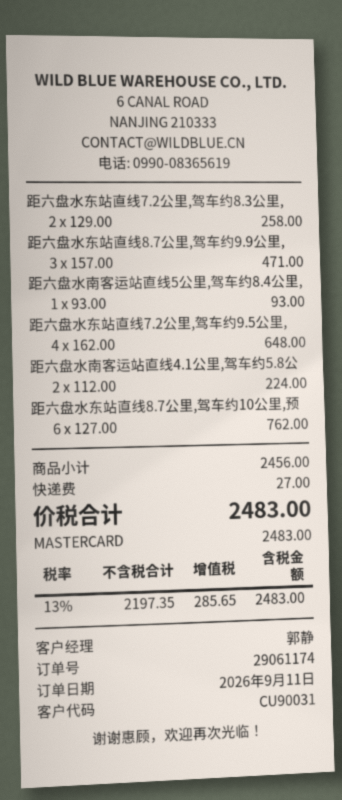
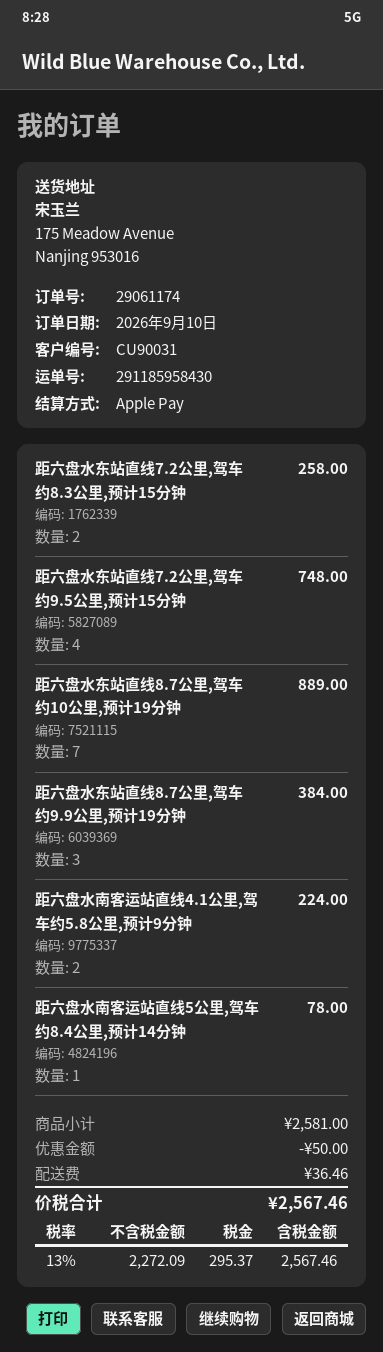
order date: 2026-09-11 -> 2026-09-10
payment method: Mastercard -> Apple Pay
距六盘水东站直线8.7公里,驾车约9.9公里,: 3 for 471.00 -> 3 for 384.00
距六盘水南客运站直线5公里,驾车约8.4公里,: 1 for 93.00 -> 1 for 78.00
距六盘水东站直线7.2公里,驾车约9.5公里,: 4 for 648.00 -> 4 for 748.00
距六盘水东站直线8.7公里,驾车约10公里,预: 6 for 762.00 -> 7 for 889.00
subtotal: 2456.00 -> 2581.00
discount: none -> 50.00
shipping: 27.00 -> 36.46
net: 2197.35 -> 2272.09
tax: 13% = 285.65 -> 13% = 295.37
total: 2483.00 -> 2567.46

